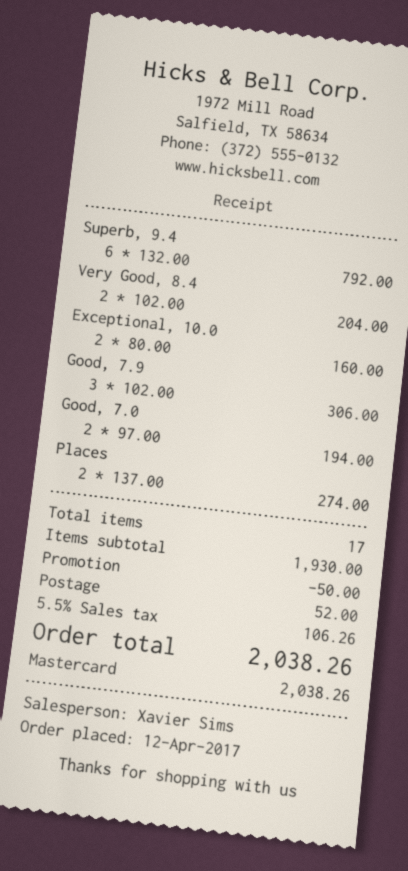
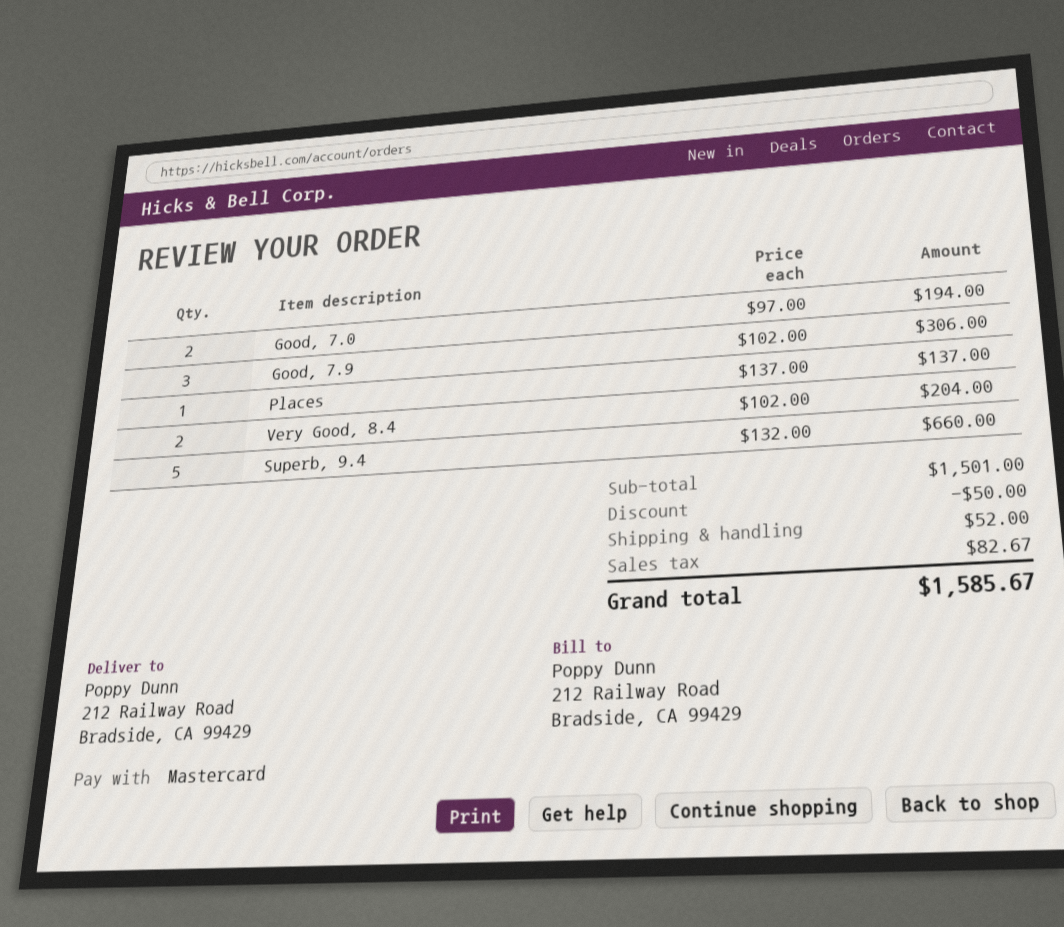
Superb, 9.4: 6 x 132.00 = 792.00 -> 5 x 132.00 = 660.00
Exceptional, 10.0: 2 x 80.00 = 160.00 -> none
Places: 2 x 137.00 = 274.00 -> 1 x 137.00 = 137.00
subtotal: 1930.00 -> 1501.00
tax: 106.26 -> 82.67
total: 2038.26 -> 1585.67

